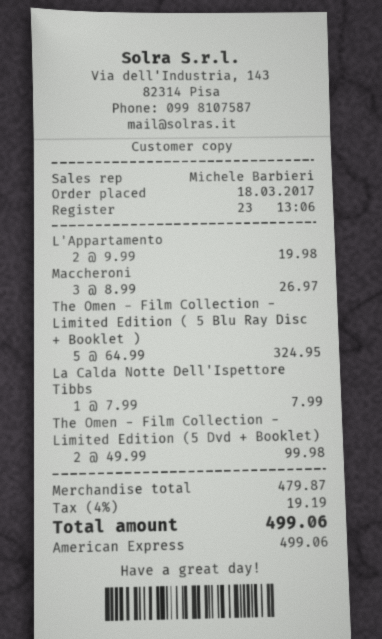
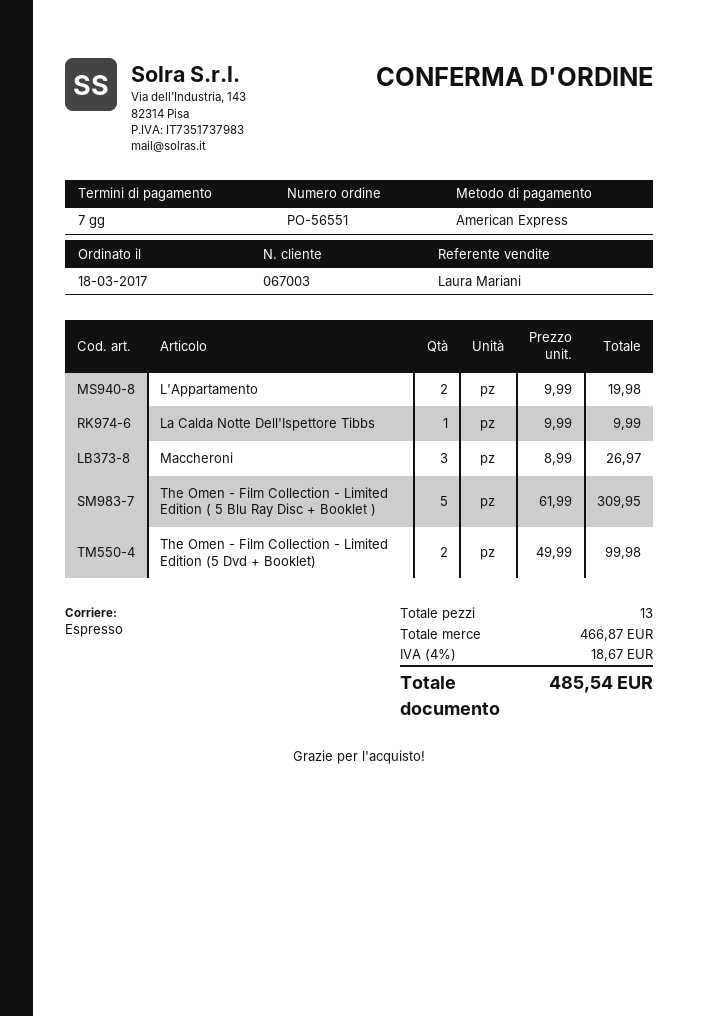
sales rep: Michele Barbieri -> Laura Mariani
The Omen - Film Collection - Limited Edition ( 5 Blu Ray Disc + Booklet ): 5 x 64.99 = 324.95 -> 5 x 61.99 = 309.95
La Calda Notte Dell'Ispettore Tibbs: 1 x 7.99 = 7.99 -> 1 x 9.99 = 9.99
subtotal: 479.87 -> 466.87
tax: 4% = 19.19 -> 4% = 18.67
total: 499.06 -> 485.54

